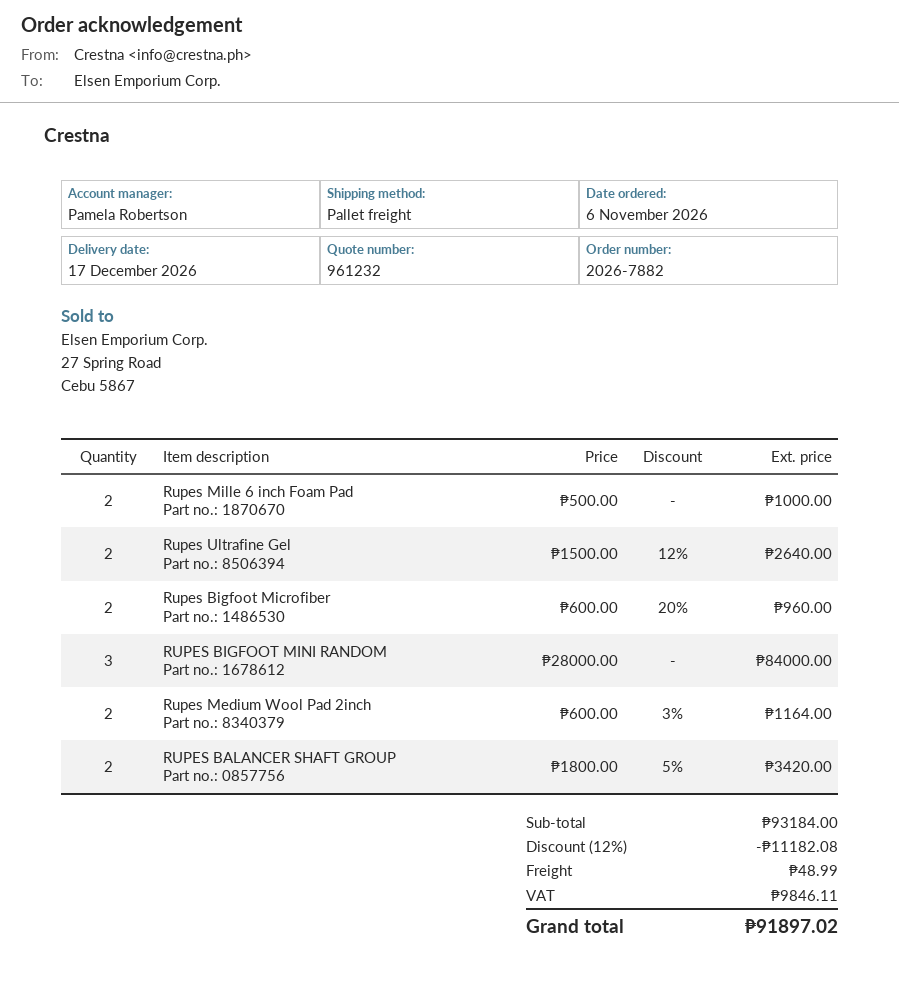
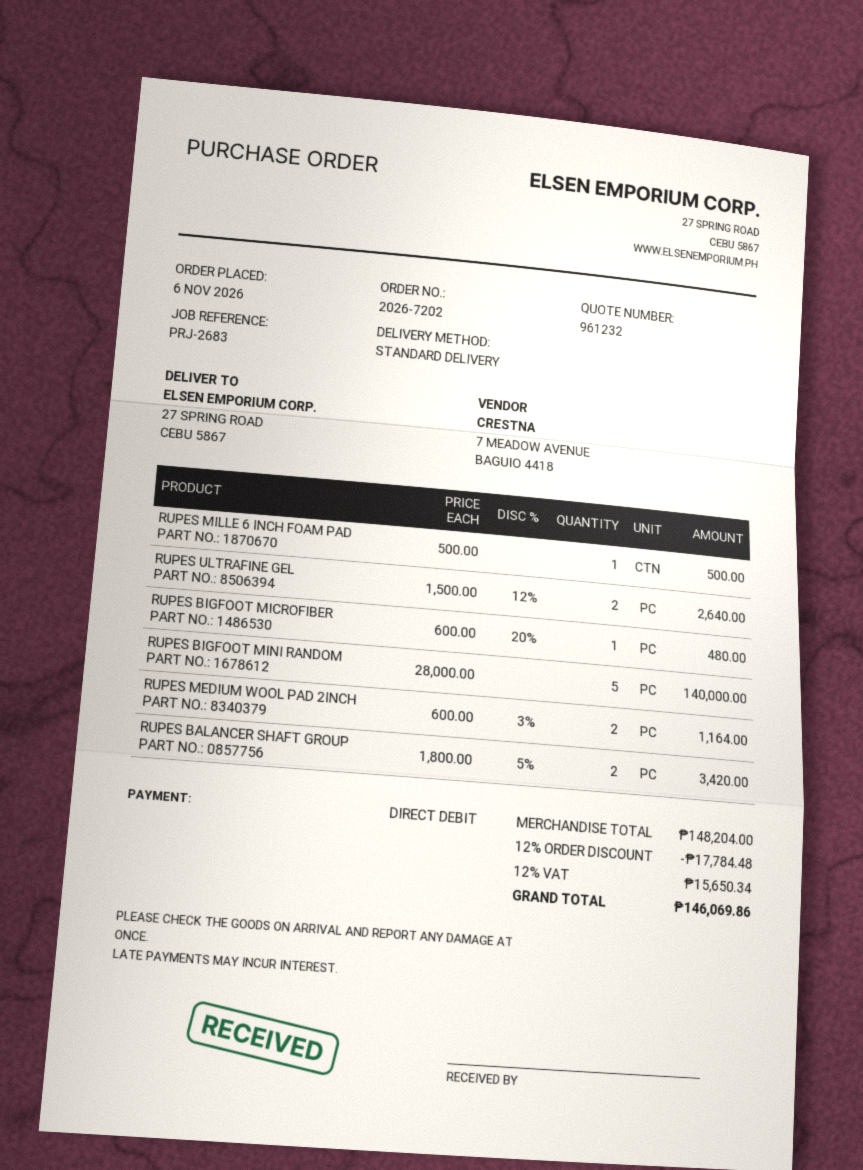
order number: 2026-7882 -> 2026-7202
shipping method: pallet freight -> standard
Rupes Mille 6 inch Foam Pad: 2 x 500.00 = 1000.00 -> 1 x 500.00 = 500.00
Rupes Bigfoot Microfiber: 2 x 600.00 - 20% = 960.00 -> 1 x 600.00 - 20% = 480.00
RUPES BIGFOOT MINI RANDOM: 3 x 28000.00 = 84000.00 -> 5 x 28000.00 = 140000.00
subtotal: 93184.00 -> 148204.00
discount: 12% = 11182.08 -> 12% = 17784.48
shipping: 48.99 -> none
tax: 9846.11 -> 15650.34
total: 91897.02 -> 146069.86

